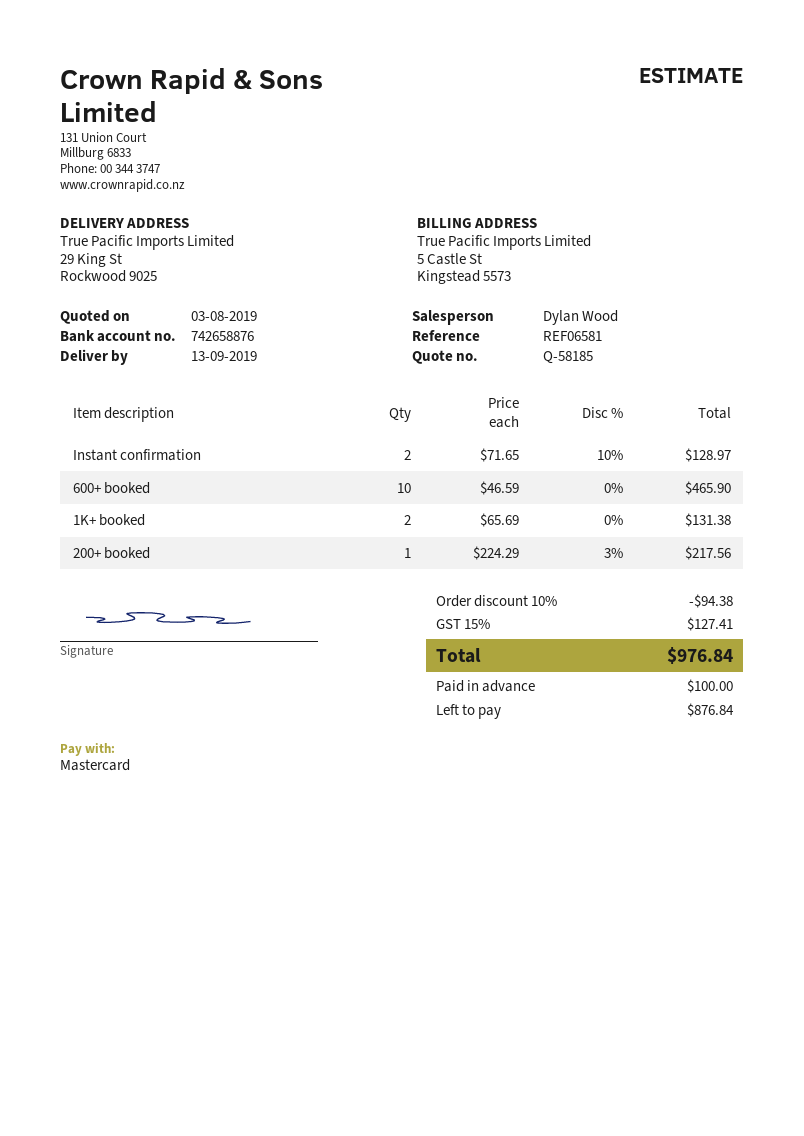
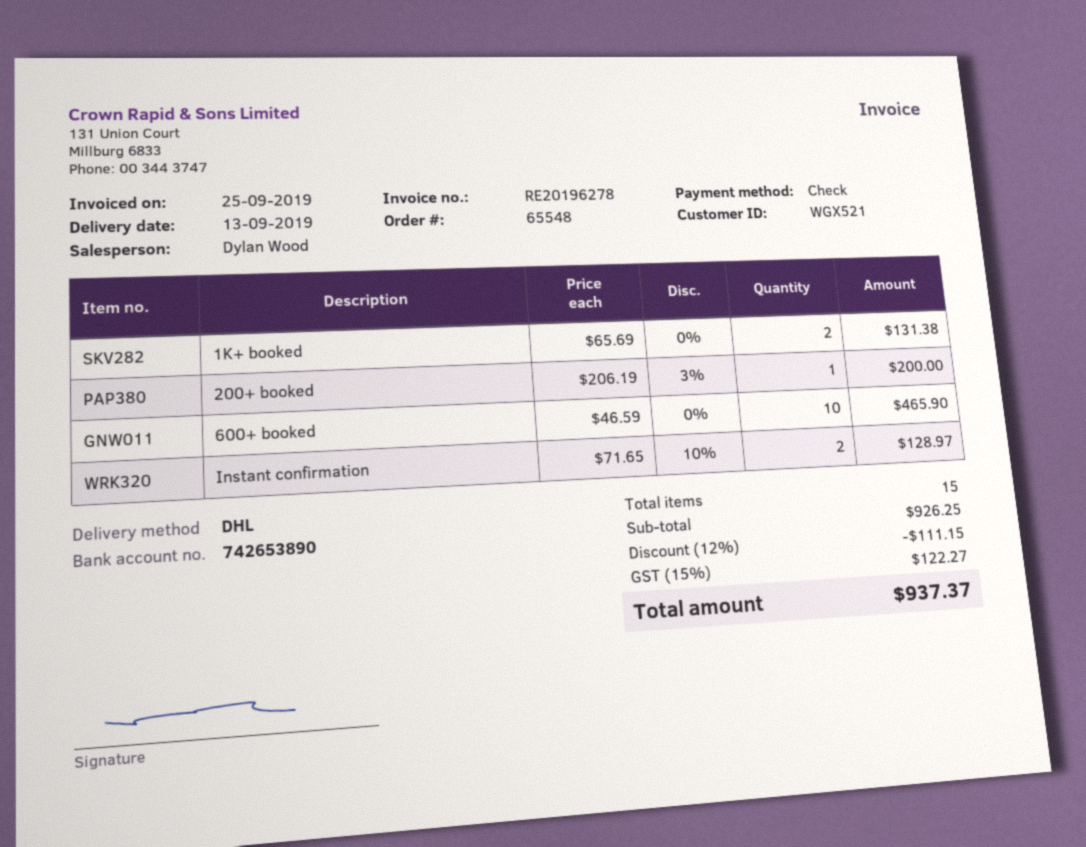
payment method: Mastercard -> cheque
bank account: 742658876 -> 742653890
200+ booked: 1 x 224.29 - 3% = 217.56 -> 1 x 206.19 - 3% = 200.00
discount: 10% = 94.38 -> 12% = 111.15
tax: 15% = 127.41 -> 15% = 122.27
total: 976.84 -> 937.37

